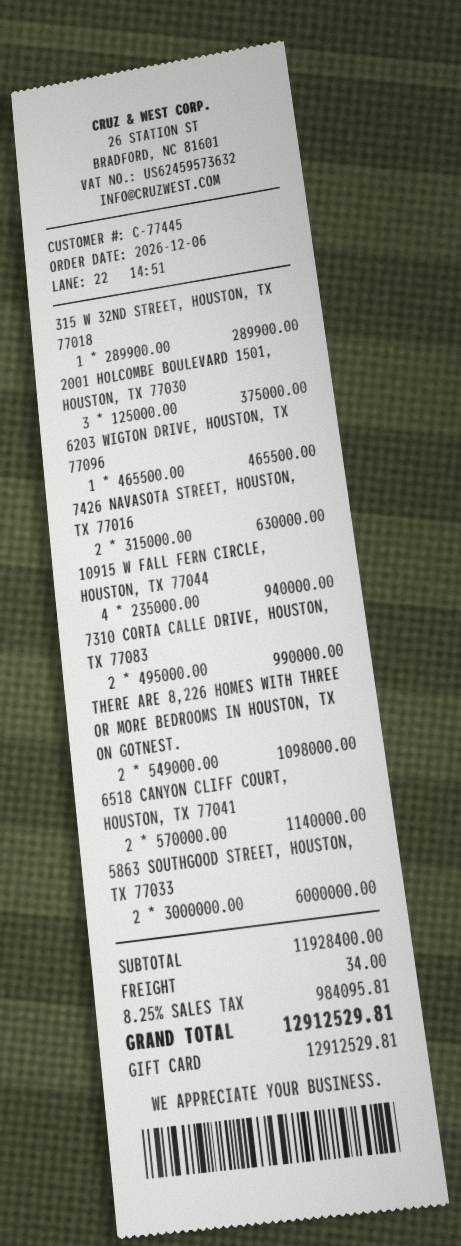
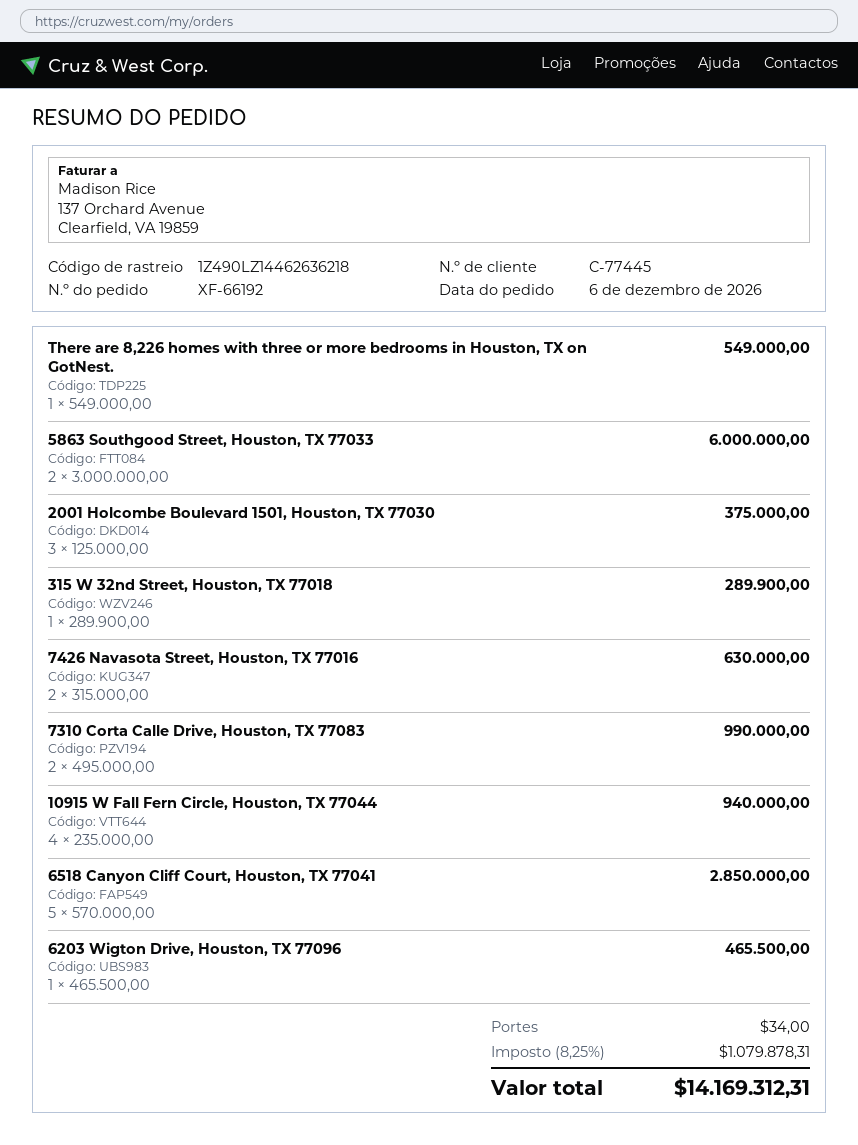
THERE ARE 8,226 HOMES WITH THREE OR MORE BEDROOMS IN HOUSTON, TX ON GOTNEST.: 2 x 549000.00 = 1098000.00 -> 1 x 549000.00 = 549000.00
6518 CANYON CLIFF COURT, HOUSTON, TX 77041: 2 x 570000.00 = 1140000.00 -> 5 x 570000.00 = 2850000.00
tax: 8.25% = 984095.81 -> 8.25% = 1079878.31
total: 12912529.81 -> 14169312.31

